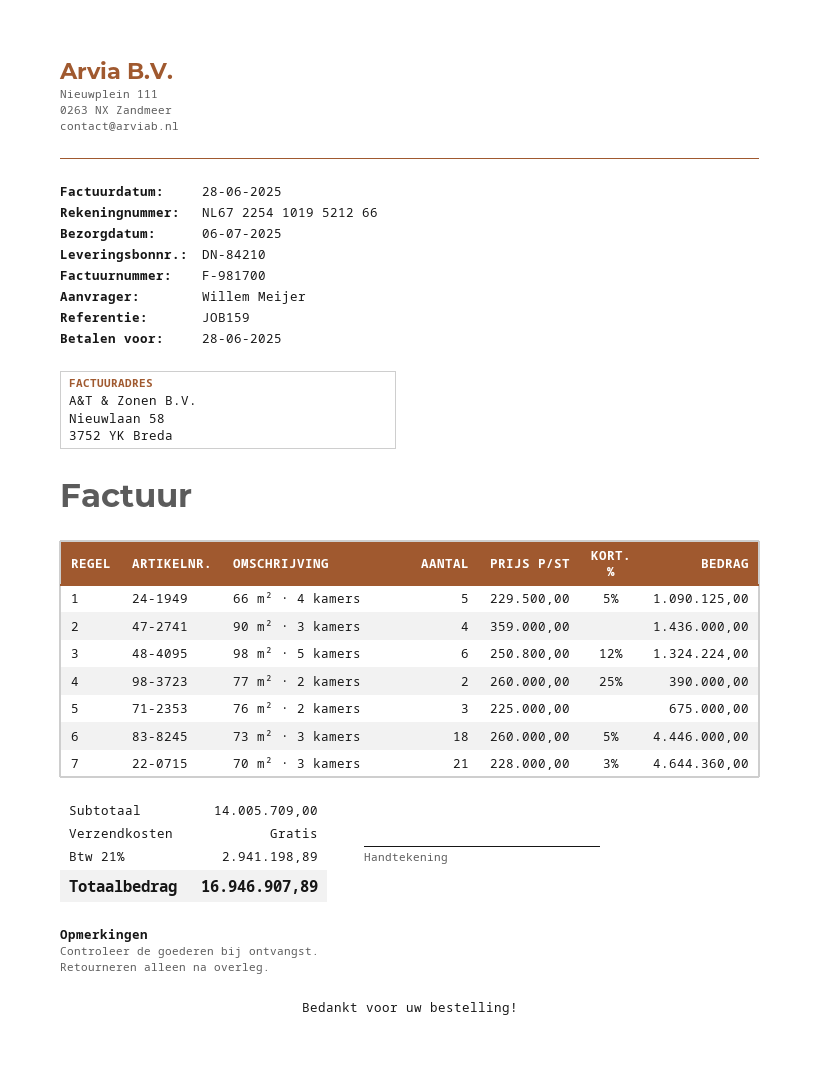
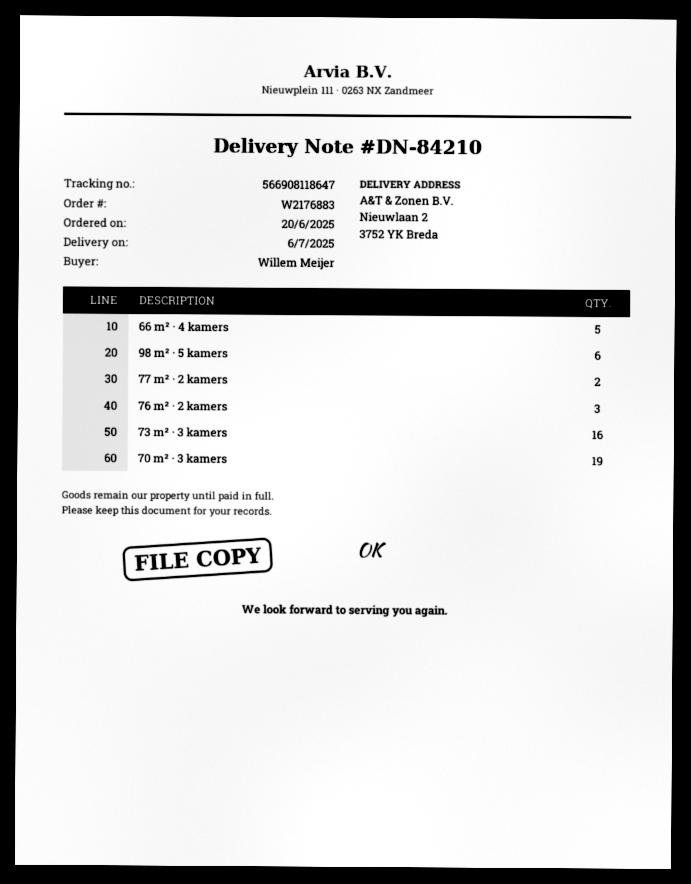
90 m² · 3 kamers: 4 -> none
73 m² · 3 kamers: 18 -> 16
70 m² · 3 kamers: 21 -> 19

